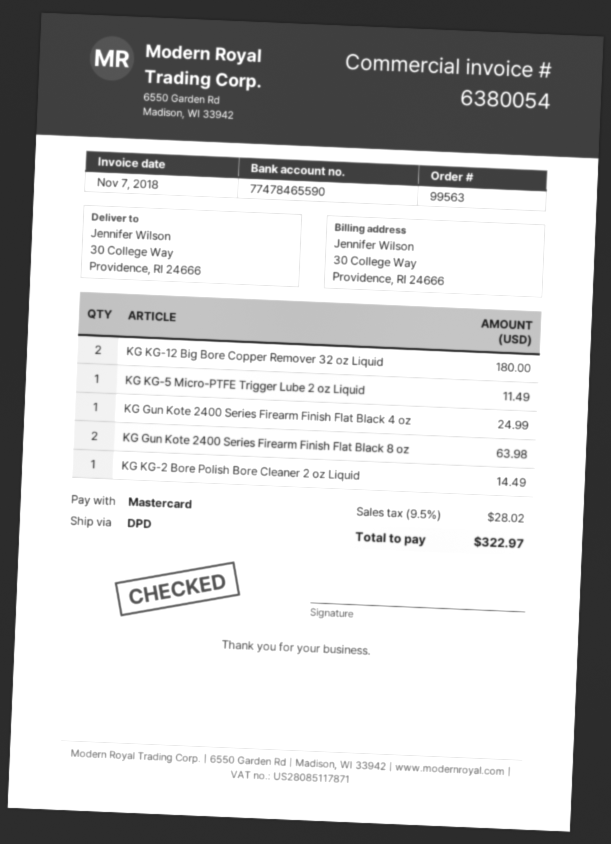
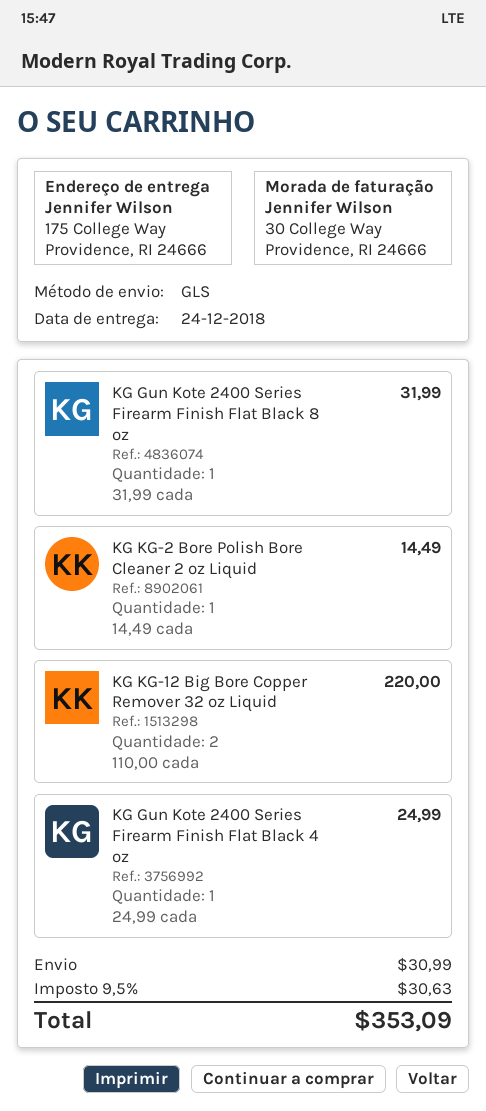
shipping method: DPD -> GLS
ship to: 30 College Way, Providence, RI 24666 -> 175 College Way, Providence, RI 24666
KG KG-12 Big Bore Copper Remover 32 oz Liquid: 2 for 180.00 -> 2 for 220.00
KG KG-5 Micro-PTFE Trigger Lube 2 oz Liquid: 1 for 11.49 -> none
KG Gun Kote 2400 Series Firearm Finish Flat Black 8 oz: 2 for 63.98 -> 1 for 31.99
shipping: none -> 30.99
tax: 9.5% = 28.02 -> 9.5% = 30.63
total: 322.97 -> 353.09

